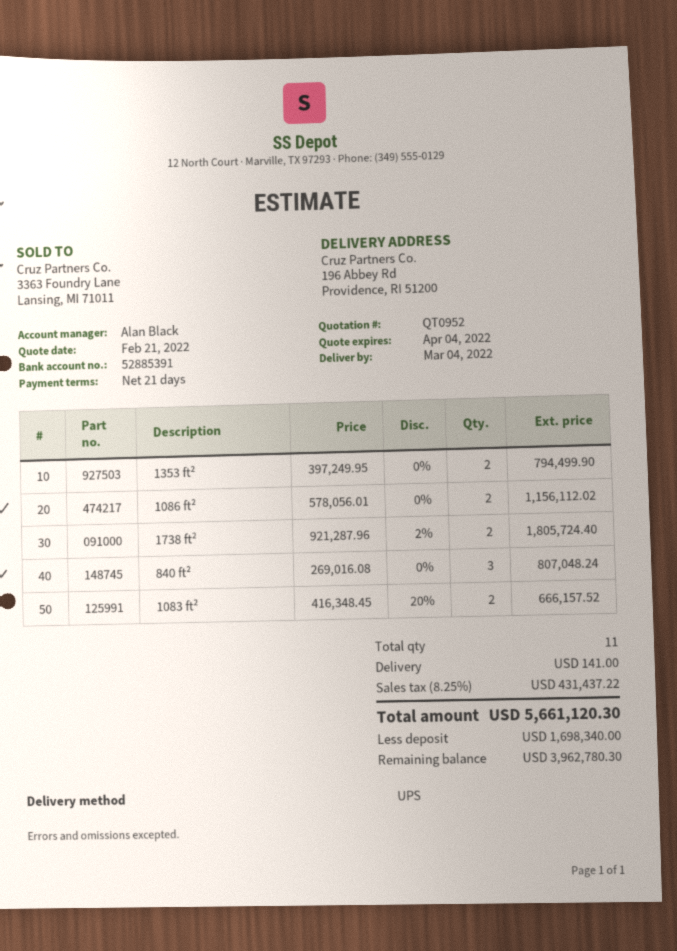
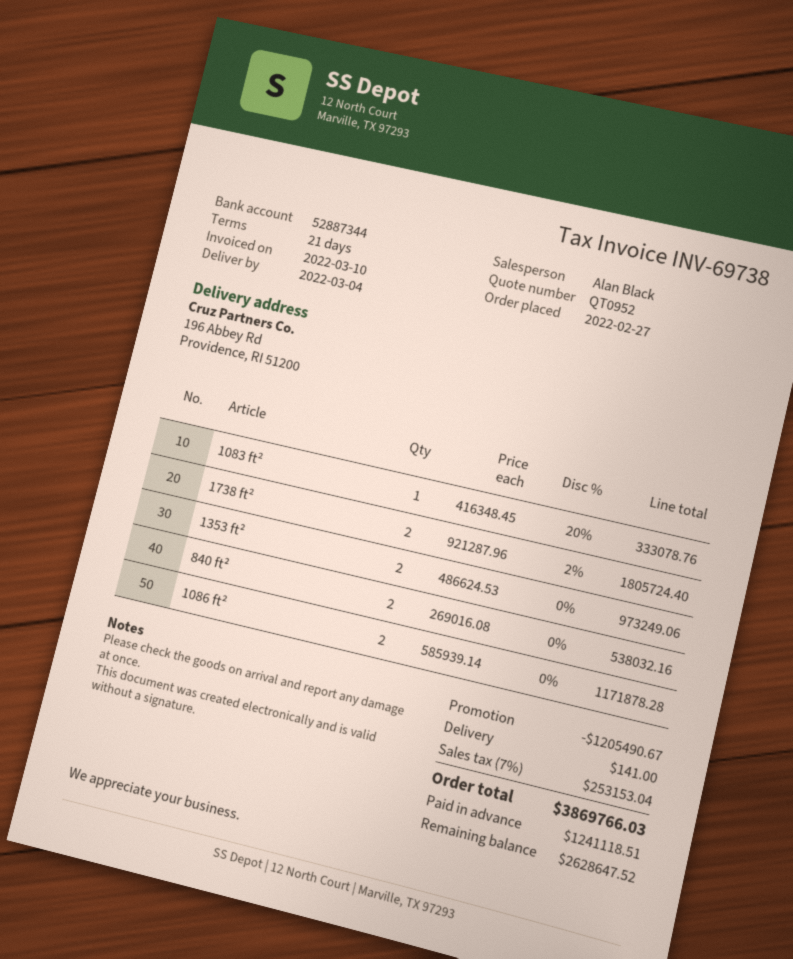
bank account: 52885391 -> 52887344
1353 ft²: 2 x 397249.95 = 794499.90 -> 2 x 486624.53 = 973249.06
1086 ft²: 2 x 578056.01 = 1156112.02 -> 2 x 585939.14 = 1171878.28
840 ft²: 3 x 269016.08 = 807048.24 -> 2 x 269016.08 = 538032.16
1083 ft²: 2 x 416348.45 - 20% = 666157.52 -> 1 x 416348.45 - 20% = 333078.76
discount: none -> 1205490.67
tax: 8.25% = 431437.22 -> 7% = 253153.04
total: 5661120.30 -> 3869766.03
deposit: 1698340.00 -> 1241118.51
balance: 3962780.30 -> 2628647.52

